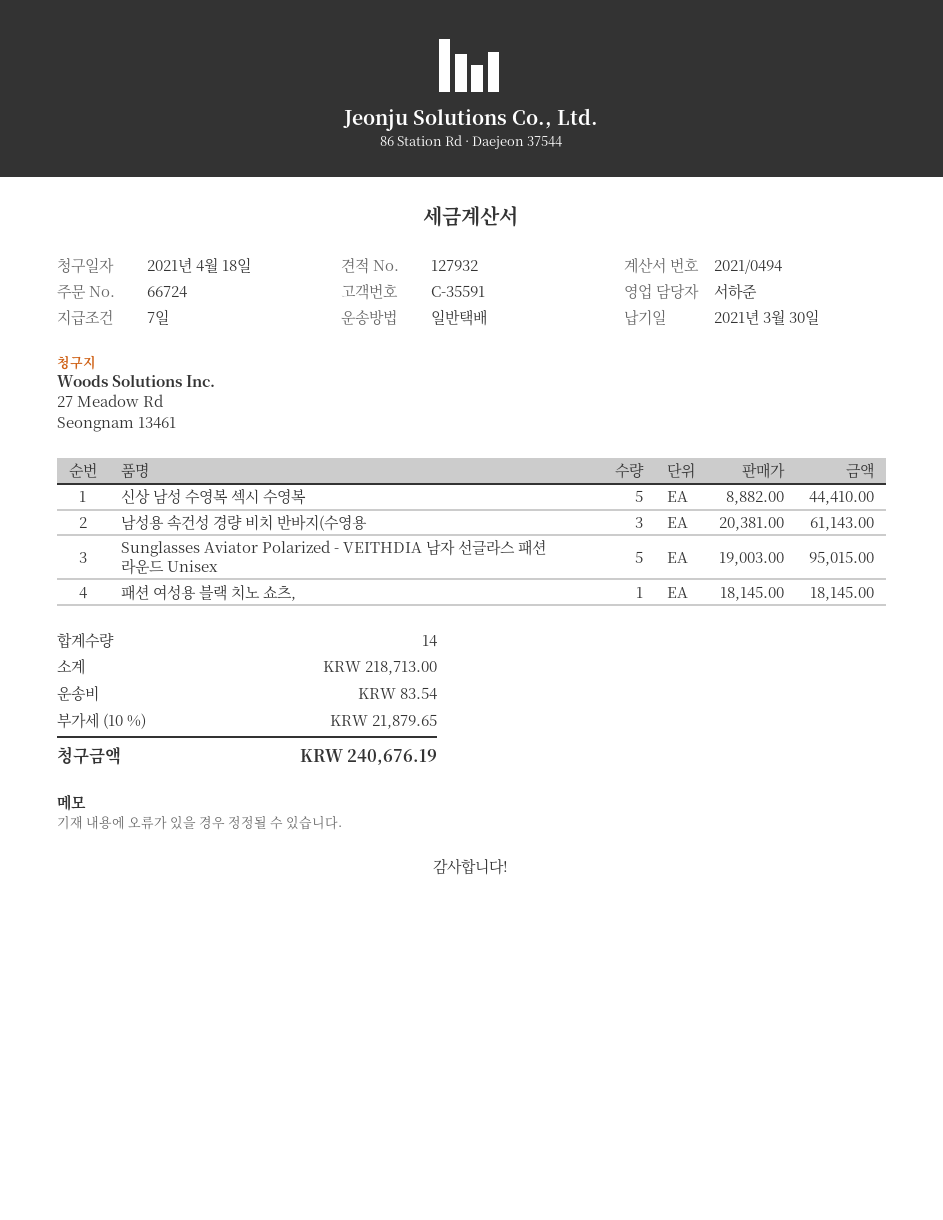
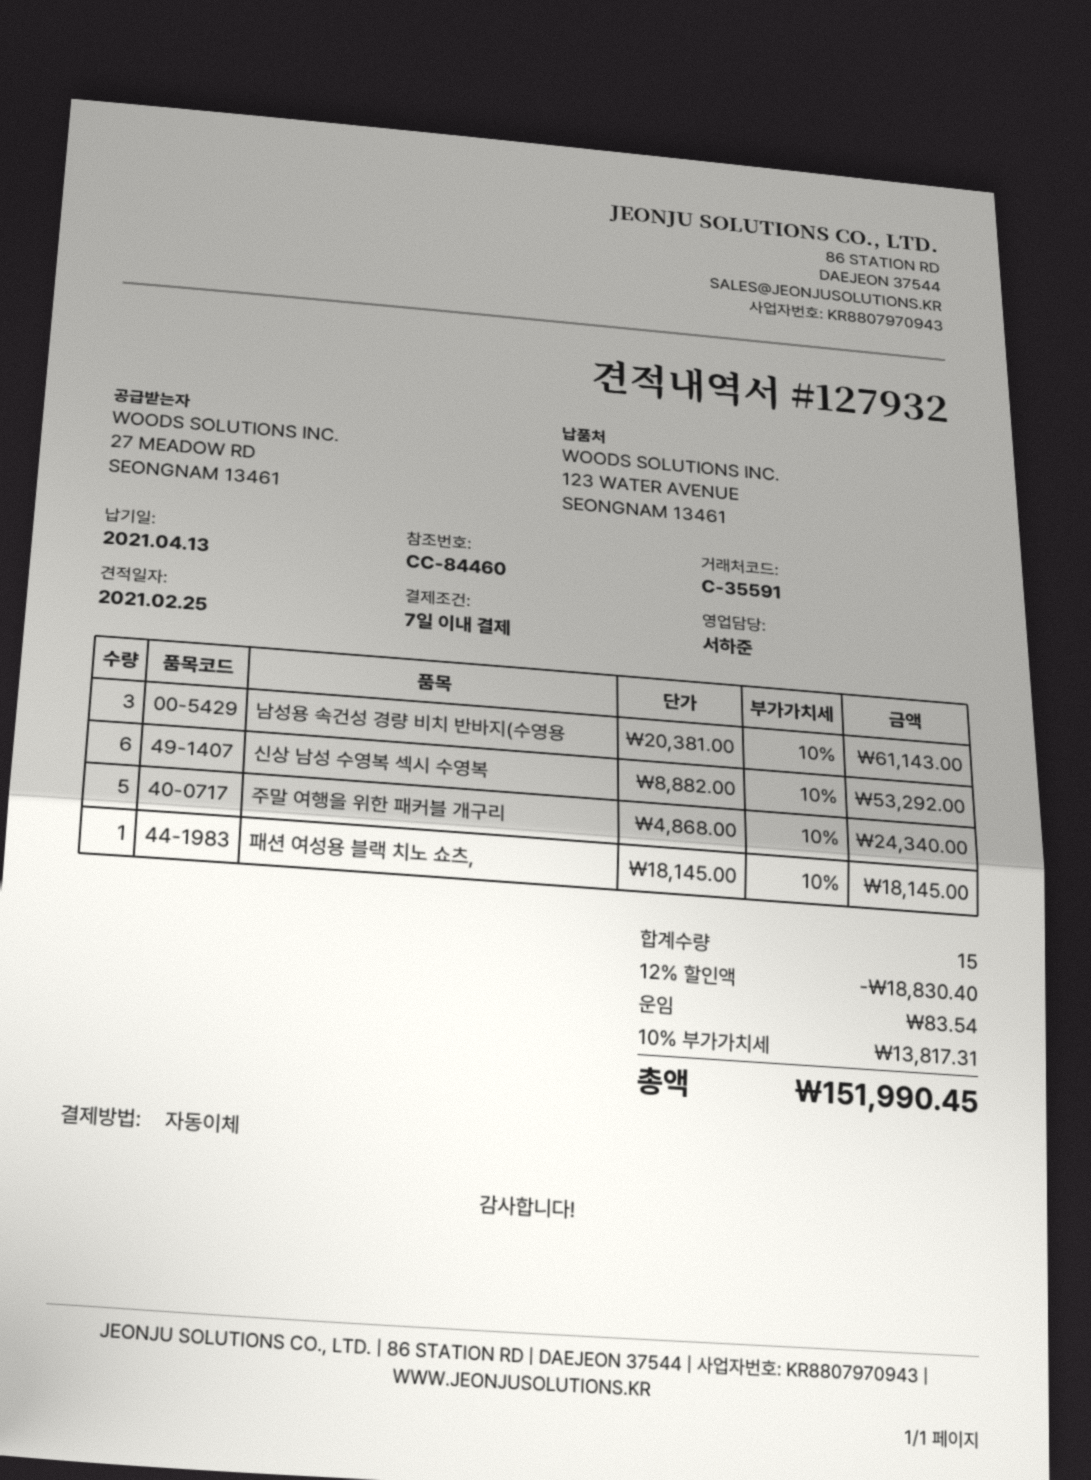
delivery date: 2021-03-30 -> 2021-04-13
신상 남성 수영복 섹시 수영복: 5 x 8882.00 = 44410.00 -> 6 x 8882.00 = 53292.00
Sunglasses Aviator Polarized - VEITHDIA 남자 선글라스 패션 라운드 Unisex: 5 x 19003.00 = 95015.00 -> none
주말 여행을 위한 패커블 개구리: none -> 5 x 4868.00 = 24340.00
total quantity: 14 -> 15
discount: none -> 12% = 18830.40
tax: 10% = 21879.65 -> 10% = 13817.31
total: 240676.19 -> 151990.45

